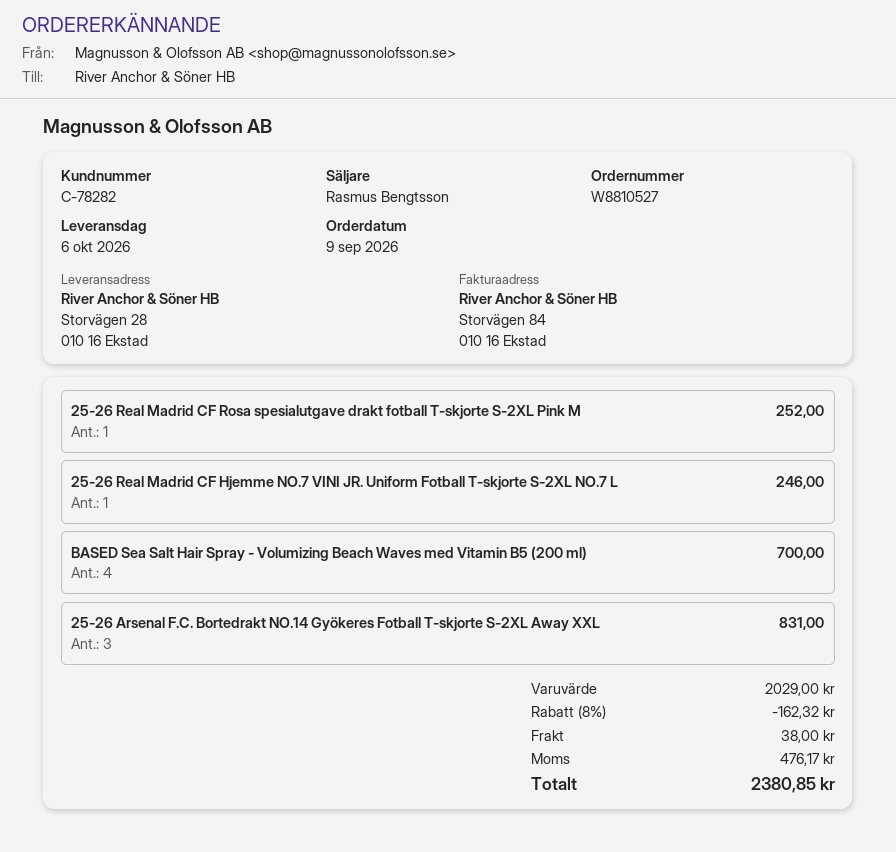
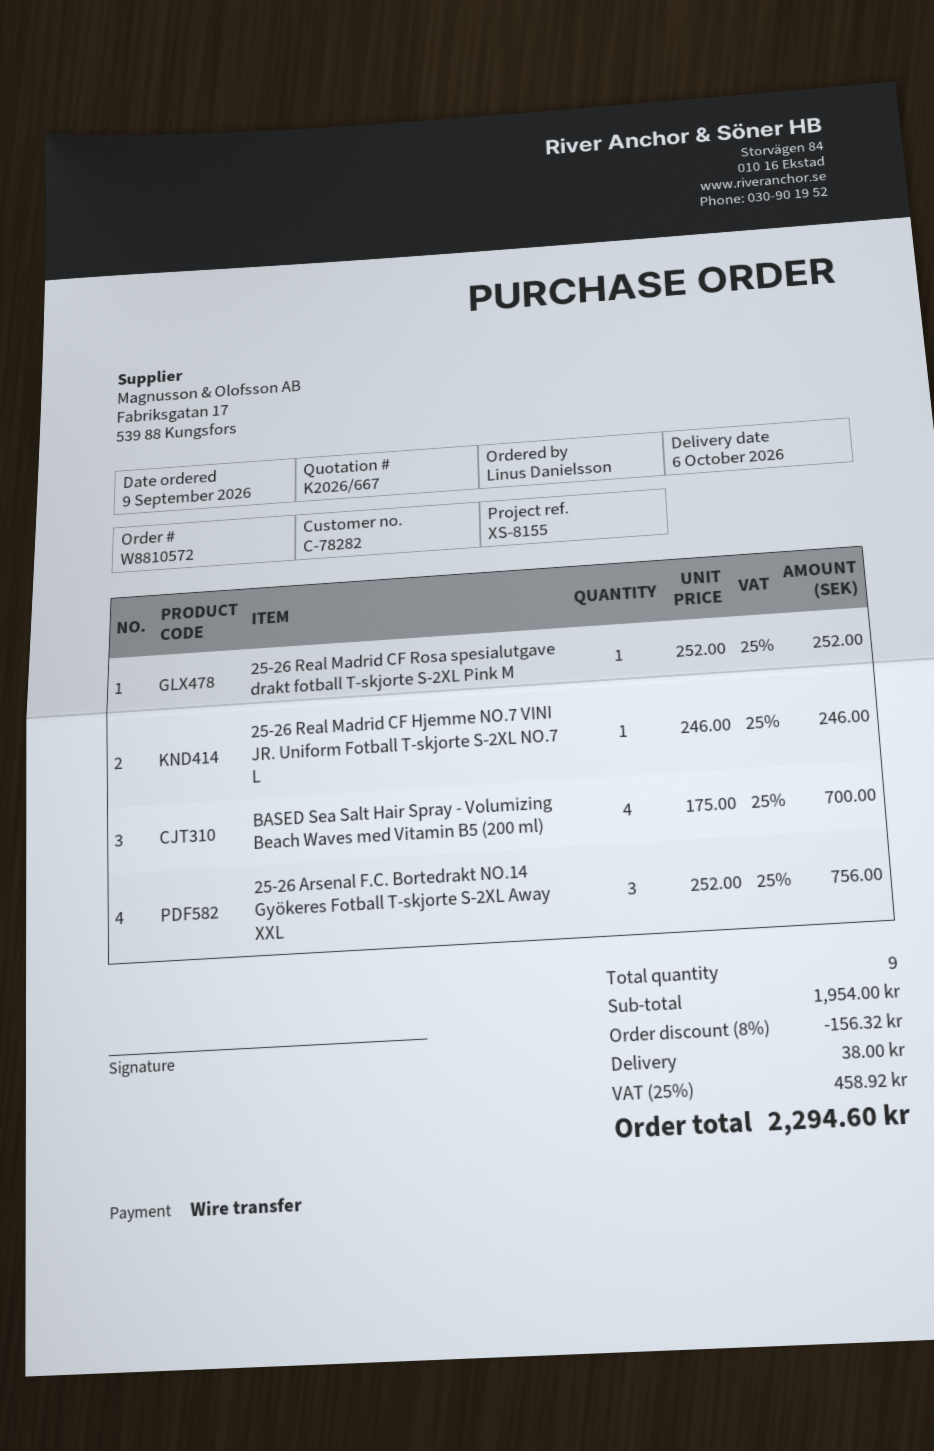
order number: W8810527 -> W8810572
25-26 Arsenal F.C. Bortedrakt NO.14 Gyökeres Fotball T-skjorte S-2XL Away XXL: 3 for 831.00 -> 3 for 756.00
subtotal: 2029.00 -> 1954.00
discount: 8% = 162.32 -> 8% = 156.32
tax: 476.17 -> 458.92
total: 2380.85 -> 2294.60

